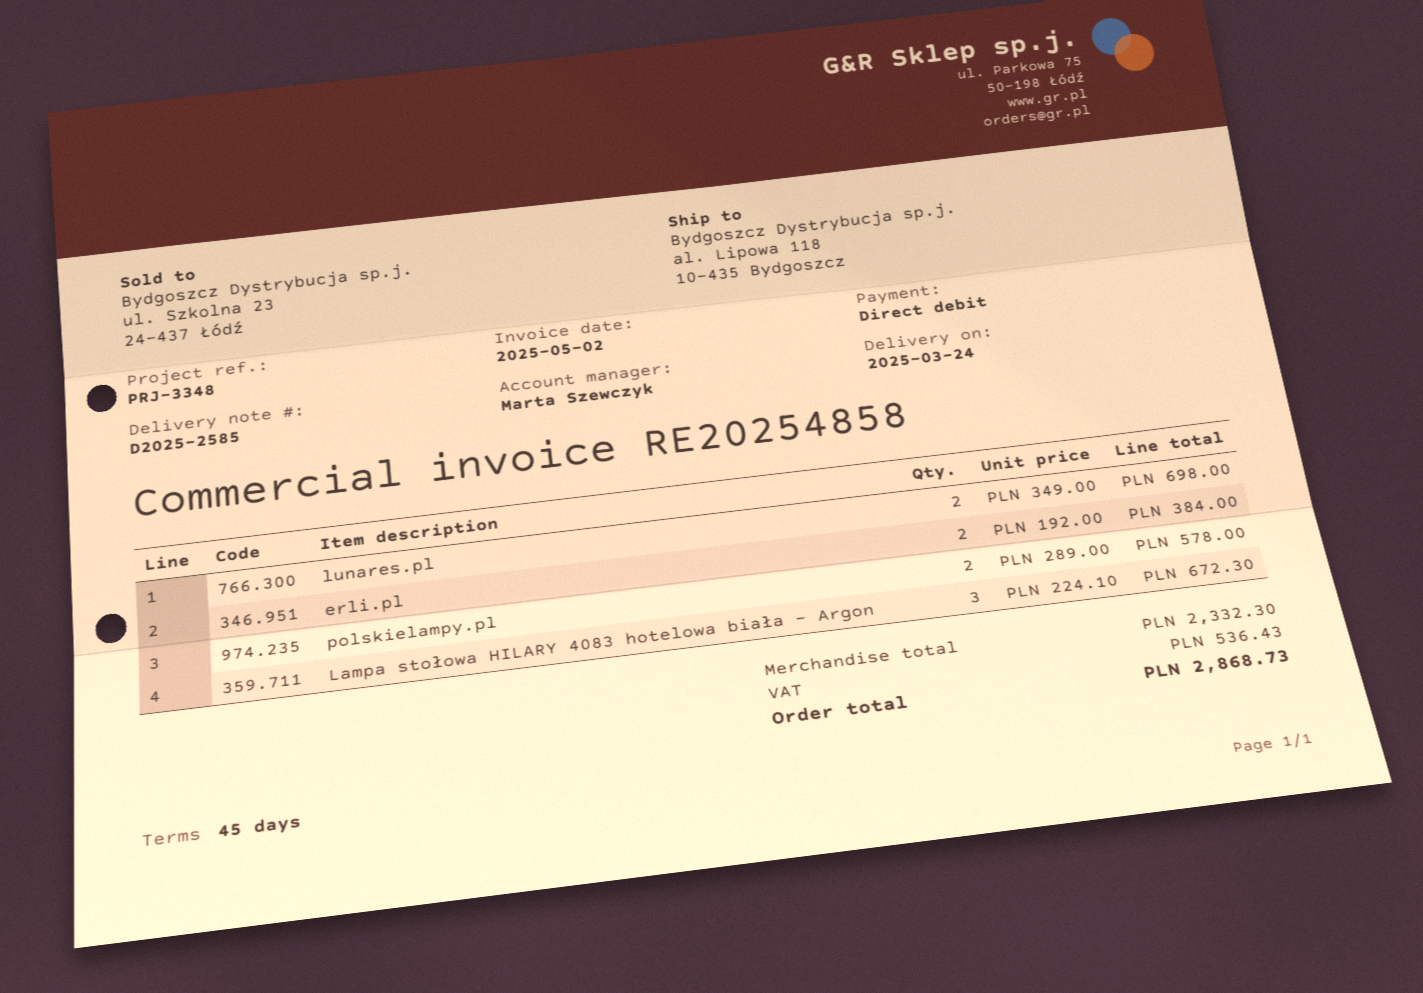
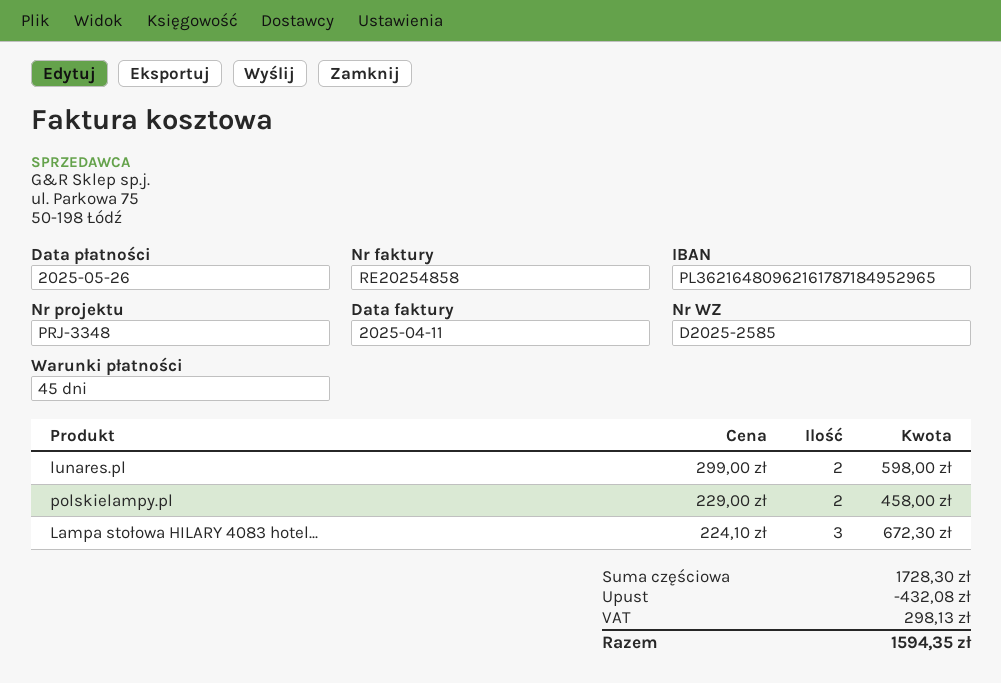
invoice date: 2025-05-02 -> 2025-04-11
lunares.pl: 2 x 349.00 = 698.00 -> 2 x 299.00 = 598.00
erli.pl: 2 x 192.00 = 384.00 -> none
polskielampy.pl: 2 x 289.00 = 578.00 -> 2 x 229.00 = 458.00
subtotal: 2332.30 -> 1728.30
discount: none -> 432.08
tax: 536.43 -> 298.13
total: 2868.73 -> 1594.35

